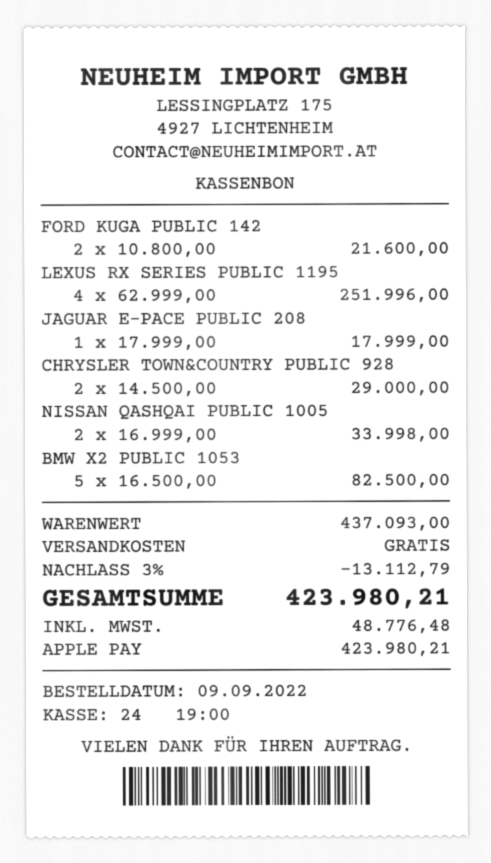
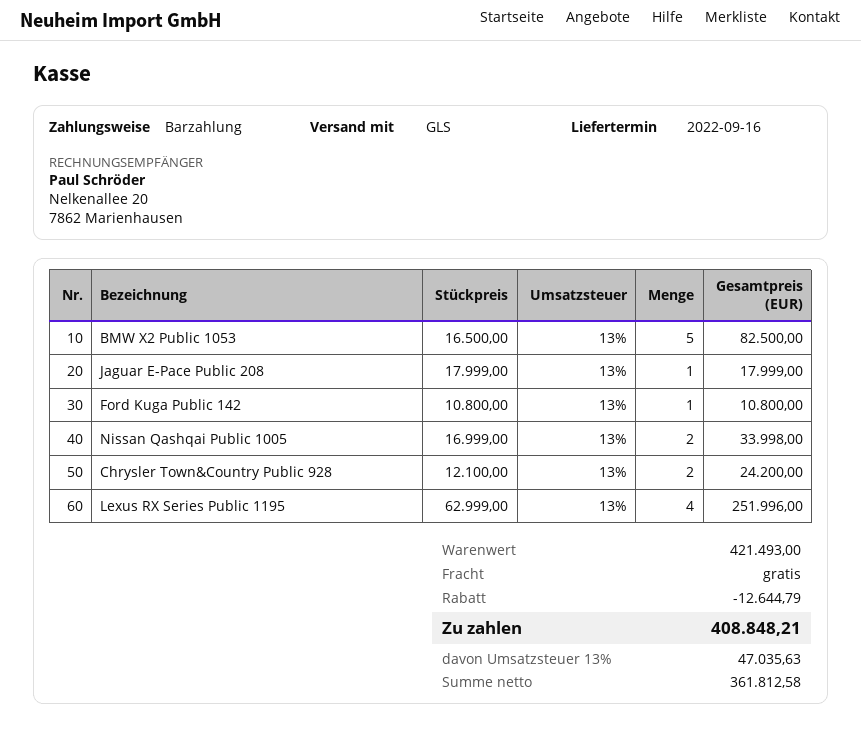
payment method: Apple Pay -> cash
FORD KUGA PUBLIC 142: 2 x 10800.00 = 21600.00 -> 1 x 10800.00 = 10800.00
CHRYSLER TOWN&COUNTRY PUBLIC 928: 2 x 14500.00 = 29000.00 -> 2 x 12100.00 = 24200.00
subtotal: 437093.00 -> 421493.00
discount: 13112.79 -> 12644.79
tax: 48776.48 -> 47035.63
total: 423980.21 -> 408848.21

